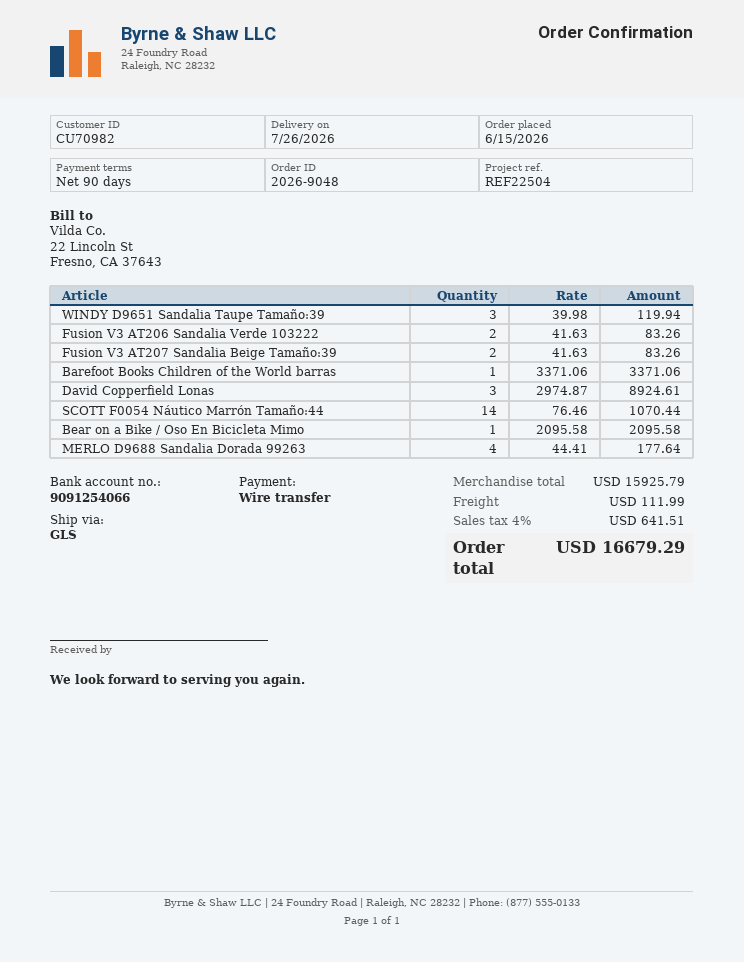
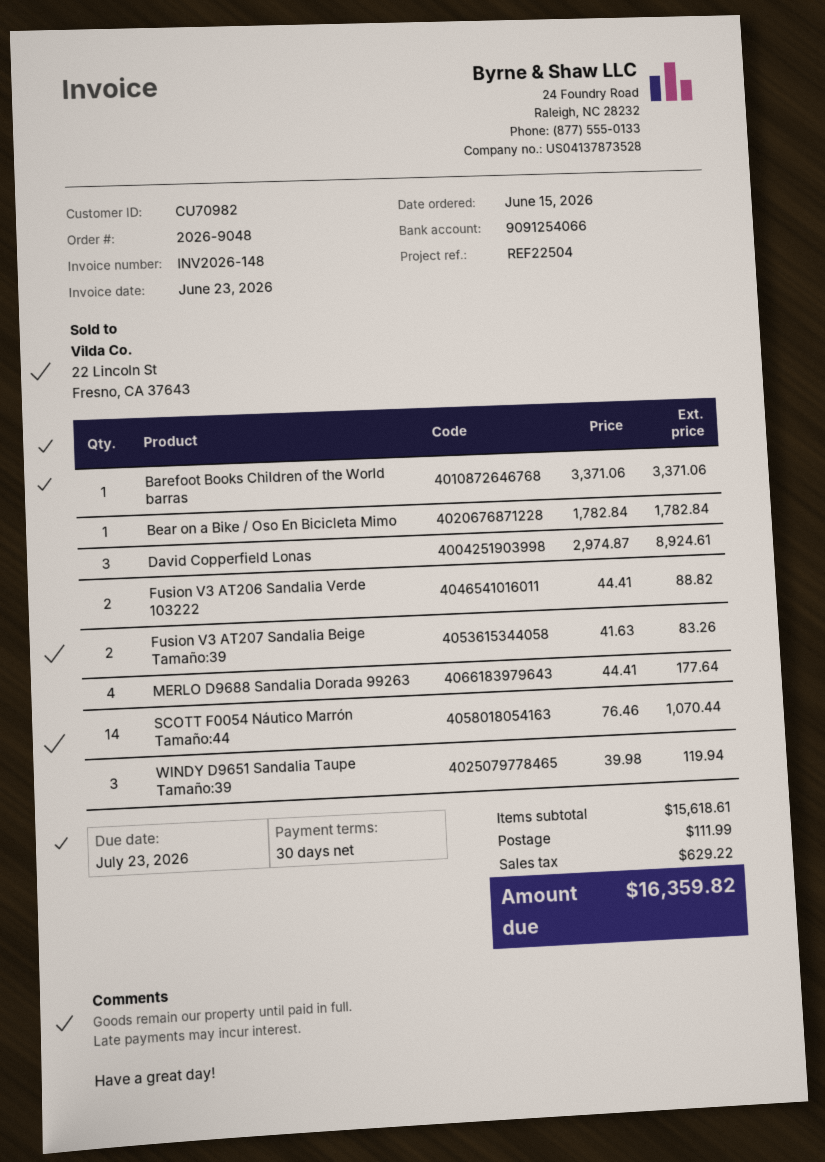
payment terms: 90 days -> 30 days
Fusion V3 AT206 Sandalia Verde 103222: 2 x 41.63 = 83.26 -> 2 x 44.41 = 88.82
Bear on a Bike / Oso En Bicicleta Mimo: 1 x 2095.58 = 2095.58 -> 1 x 1782.84 = 1782.84
subtotal: 15925.79 -> 15618.61
tax: 641.51 -> 629.22
total: 16679.29 -> 16359.82

